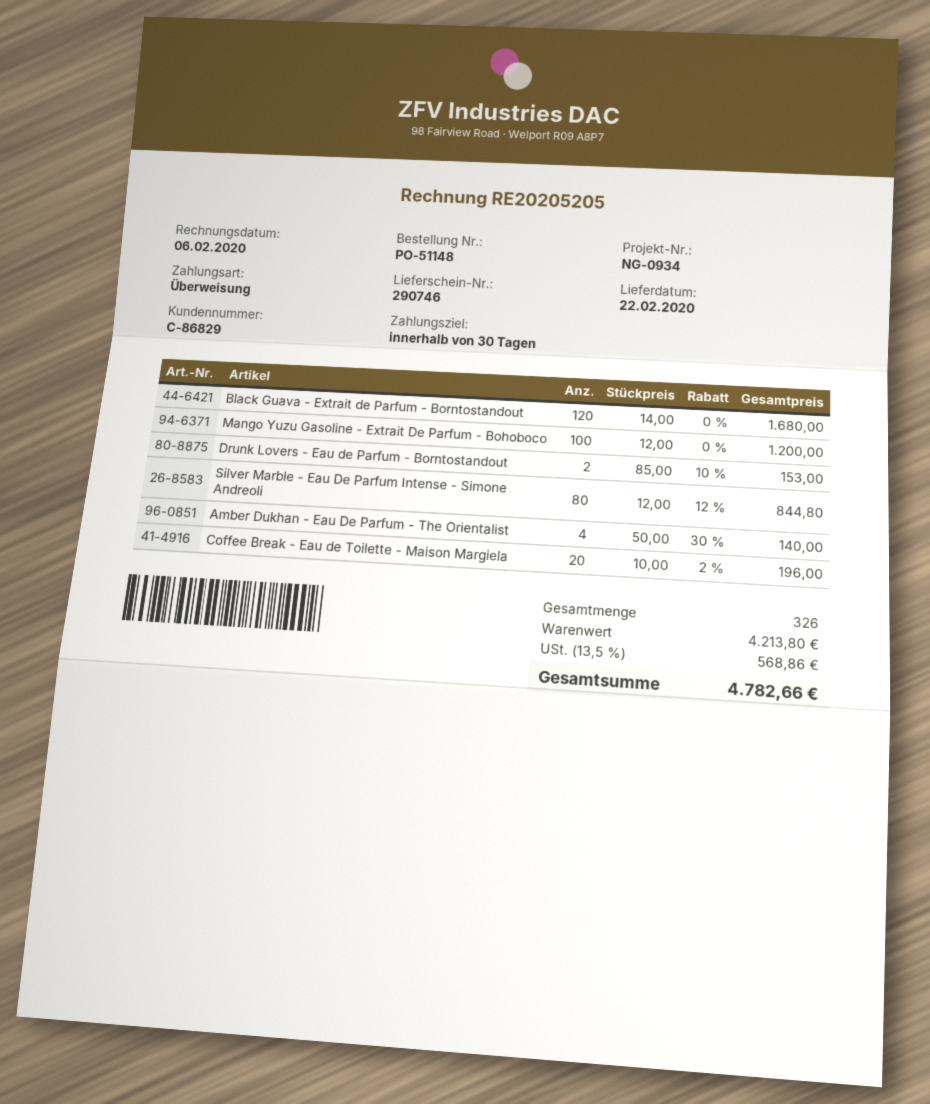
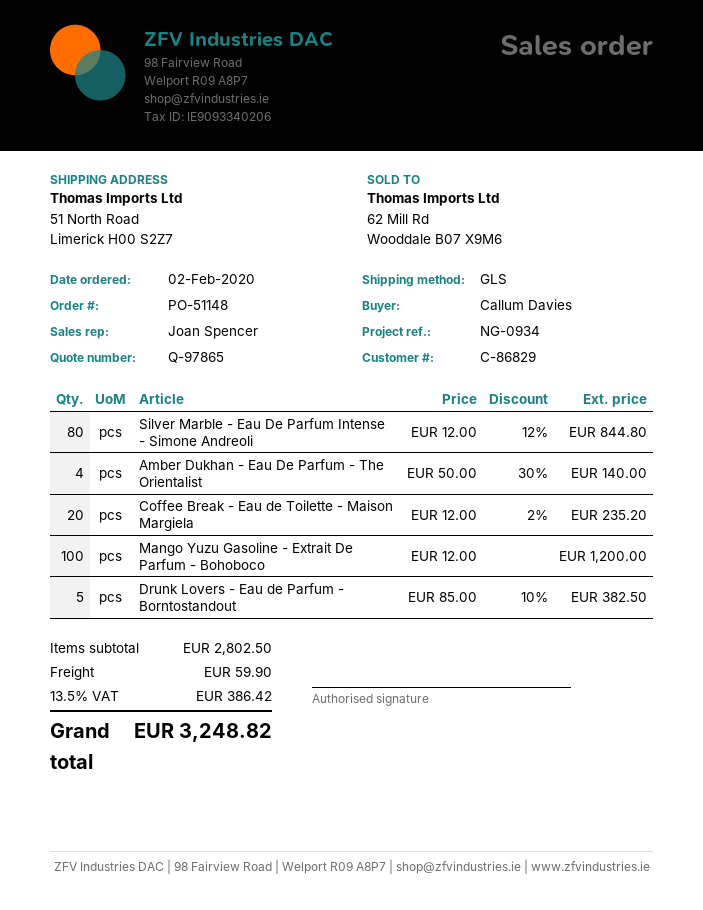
Black Guava - Extrait de Parfum - Borntostandout: 120 x 14.00 = 1680.00 -> none
Drunk Lovers - Eau de Parfum - Borntostandout: 2 x 85.00 - 10% = 153.00 -> 5 x 85.00 - 10% = 382.50
Coffee Break - Eau de Toilette - Maison Margiela: 20 x 10.00 - 2% = 196.00 -> 20 x 12.00 - 2% = 235.20
subtotal: 4213.80 -> 2802.50
shipping: none -> 59.90
tax: 13.5% = 568.86 -> 13.5% = 386.42
total: 4782.66 -> 3248.82

